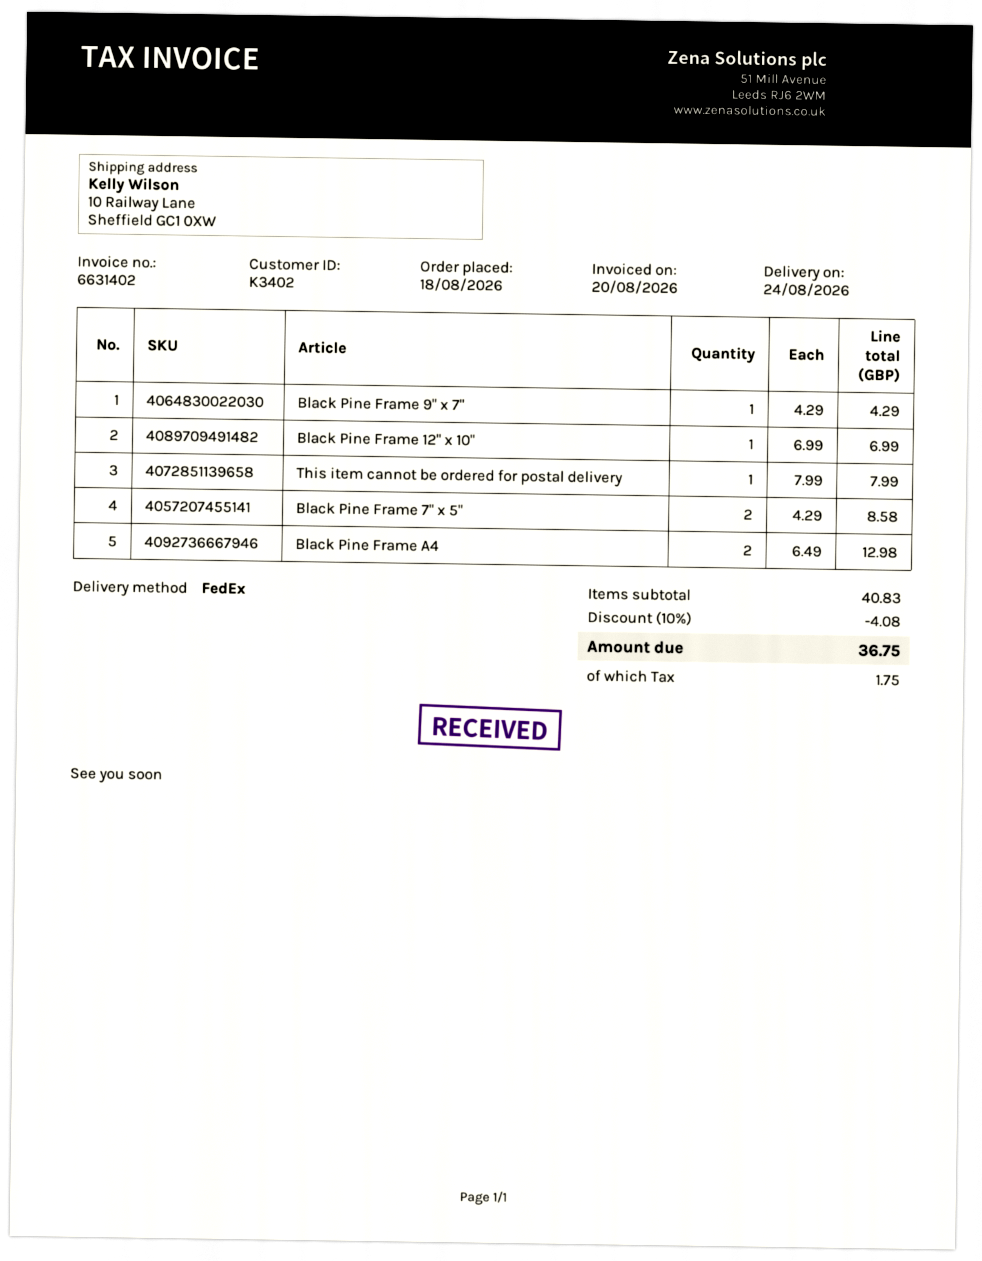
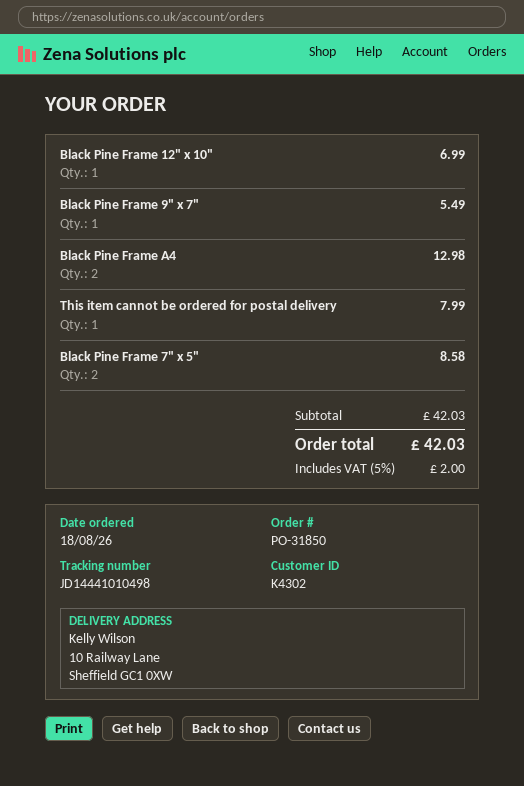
customer number: K3402 -> K4302
Black Pine Frame 9" x 7": 1 for 4.29 -> 1 for 5.49
subtotal: 40.83 -> 42.03
discount: 10% = 4.08 -> none
tax: 1.75 -> 2.00
total: 36.75 -> 42.03

